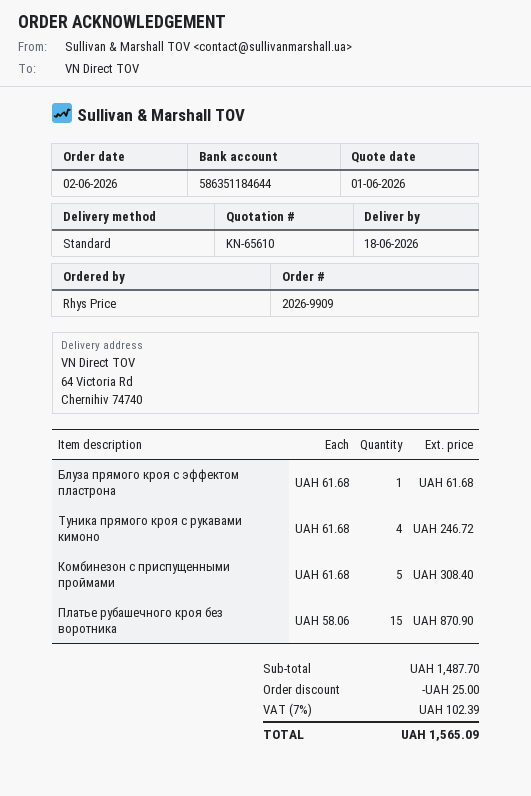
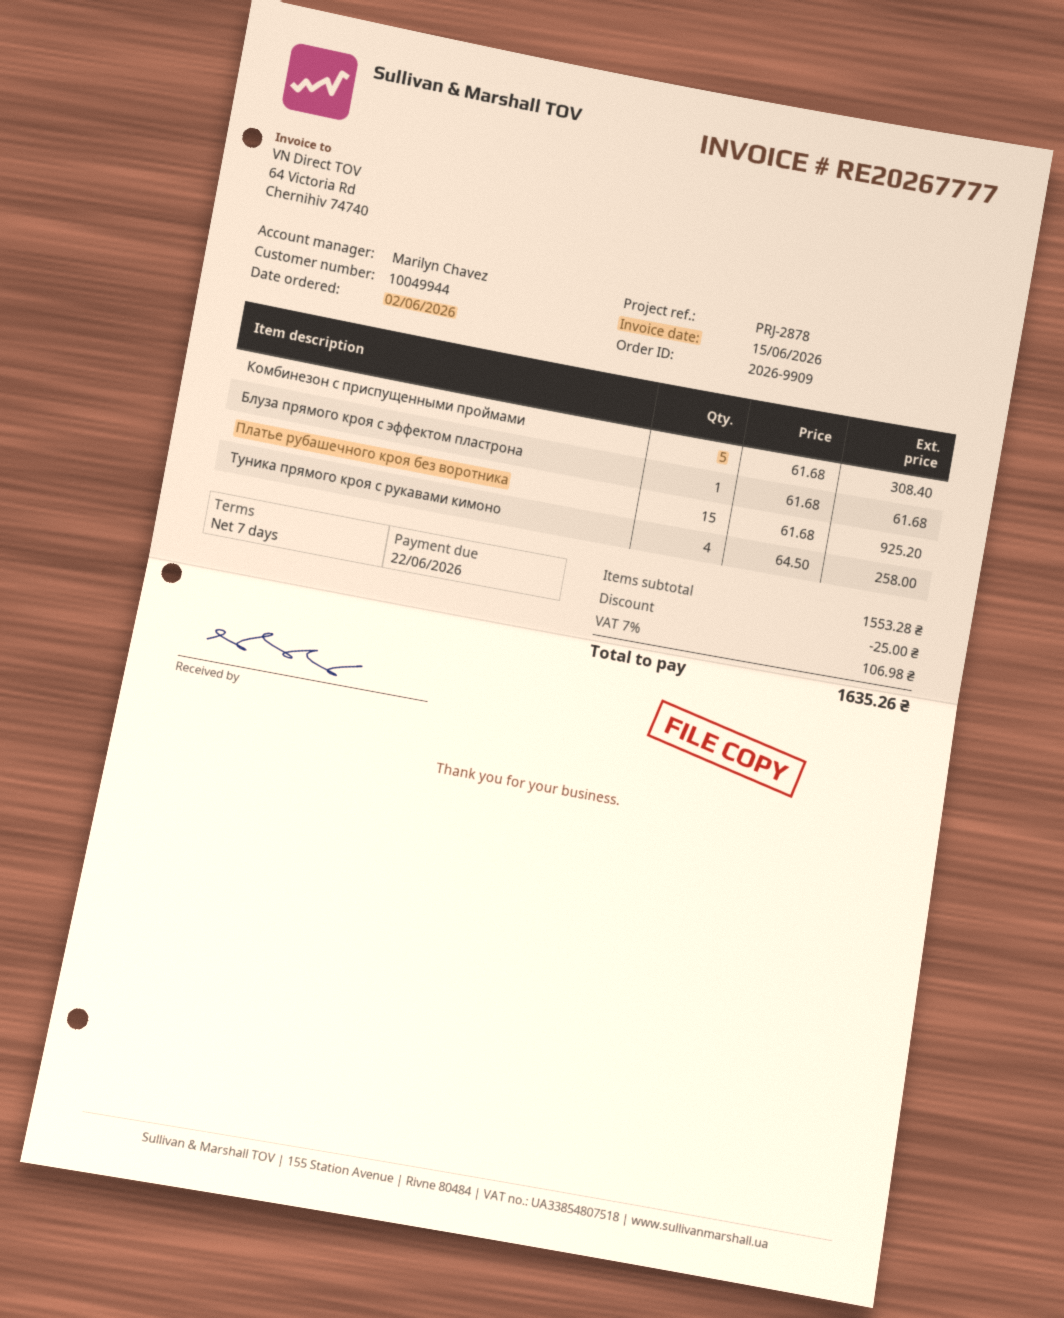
Туника прямого кроя с рукавами кимоно: 4 x 61.68 = 246.72 -> 4 x 64.50 = 258.00
Платье рубашечного кроя без воротника: 15 x 58.06 = 870.90 -> 15 x 61.68 = 925.20
subtotal: 1487.70 -> 1553.28
tax: 7% = 102.39 -> 7% = 106.98
total: 1565.09 -> 1635.26

